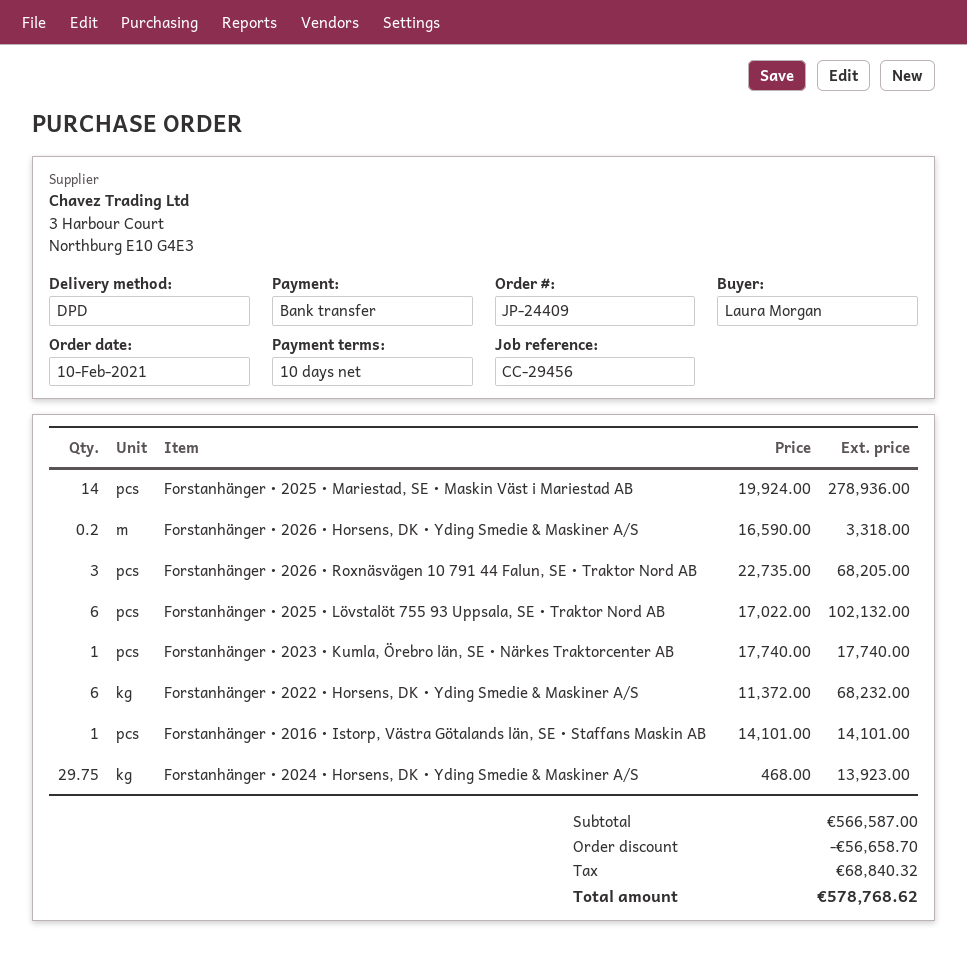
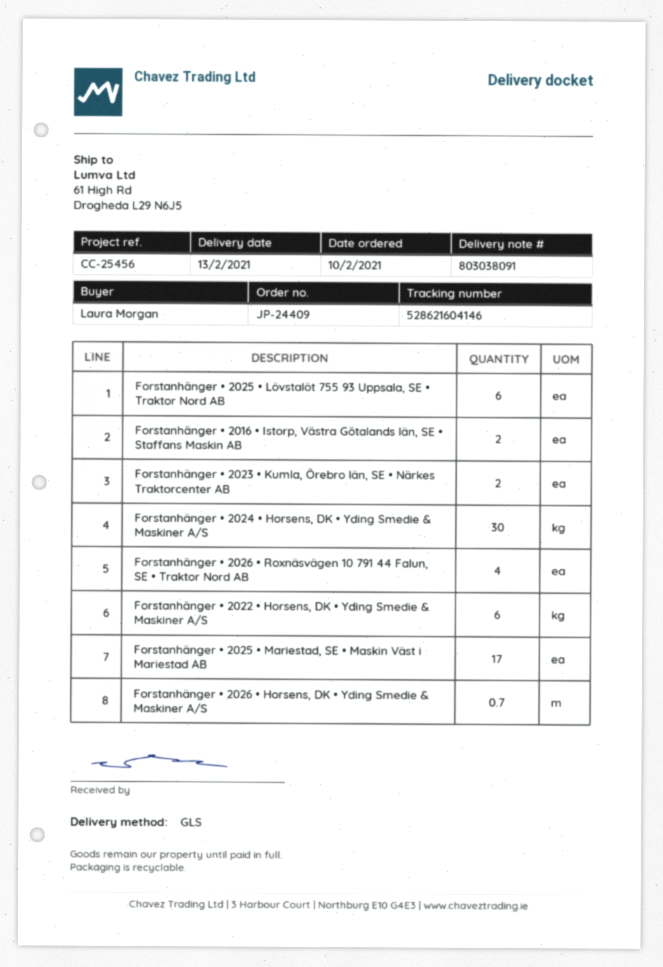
reference: CC-29456 -> CC-25456
shipping method: DPD -> GLS
Forstanhänger • 2025 • Mariestad, SE • Maskin Väst i Mariestad AB: 14 -> 17
Forstanhänger • 2026 • Horsens, DK • Yding Smedie & Maskiner A/S: 0.2 -> 0.7
Forstanhänger • 2026 • Roxnäsvägen 10 791 44 Falun, SE • Traktor Nord AB: 3 -> 4
Forstanhänger • 2023 • Kumla, Örebro län, SE • Närkes Traktorcenter AB: 1 -> 2
Forstanhänger • 2016 • Istorp, Västra Götalands län, SE • Staffans Maskin AB: 1 -> 2
Forstanhänger • 2024 • Horsens, DK • Yding Smedie & Maskiner A/S: 29.75 -> 30

